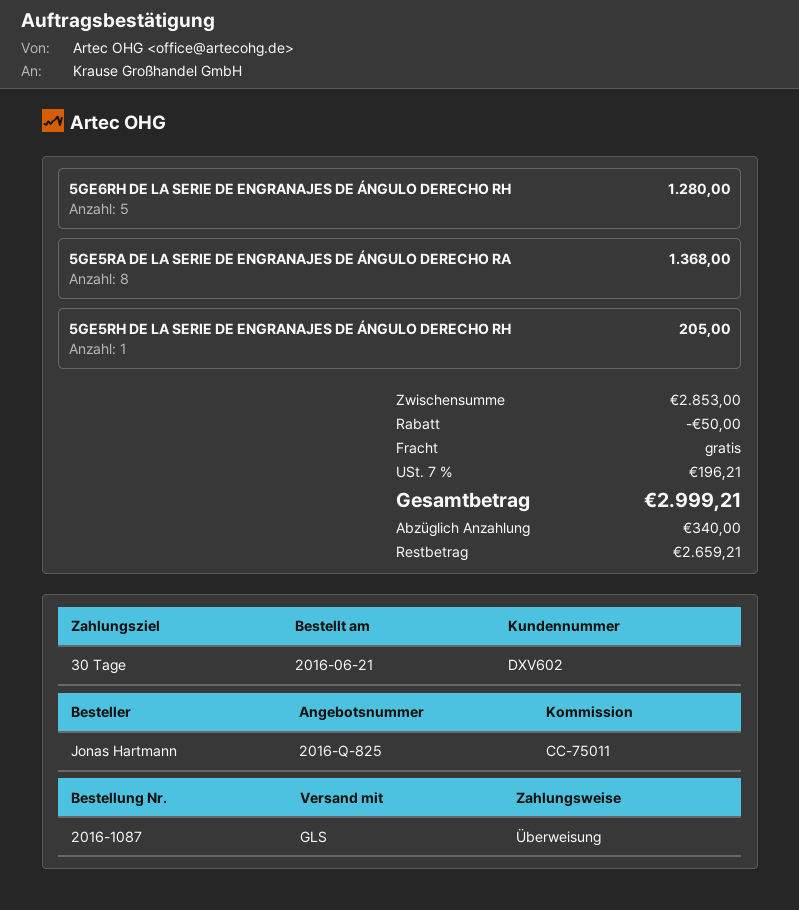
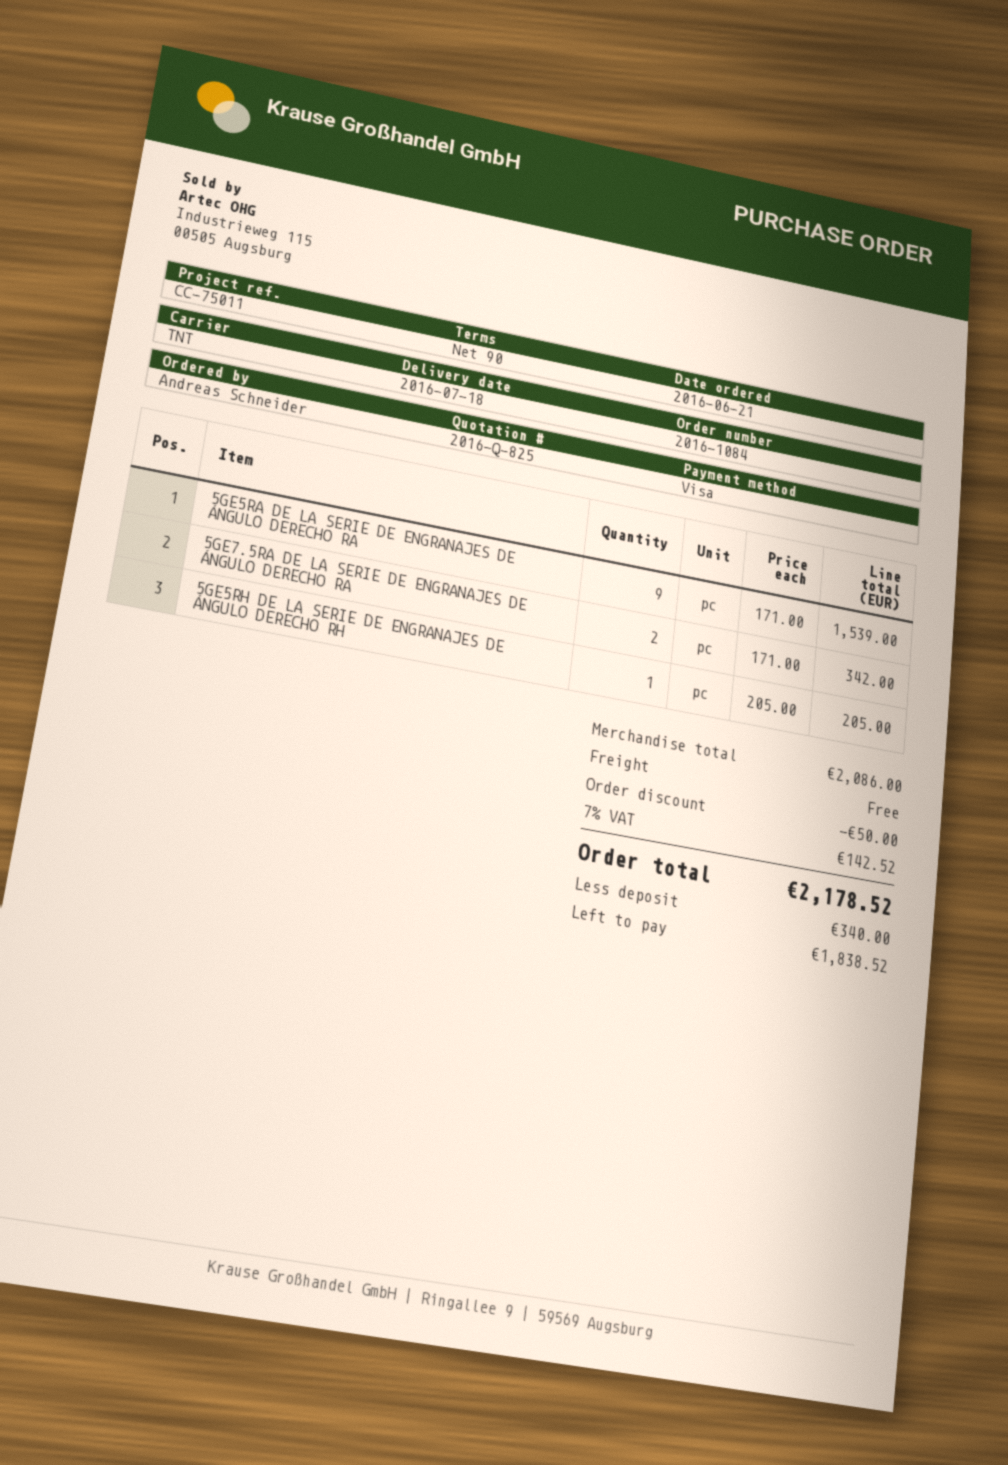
order number: 2016-1087 -> 2016-1084
payment terms: 30 days -> 90 days
ordered by: Jonas Hartmann -> Andreas Schneider
payment method: bank transfer -> Visa
shipping method: GLS -> TNT
5GE6RH DE LA SERIE DE ENGRANAJES DE ÁNGULO DERECHO RH: 5 for 1280.00 -> none
5GE5RA DE LA SERIE DE ENGRANAJES DE ÁNGULO DERECHO RA: 8 for 1368.00 -> 9 for 1539.00
5GE7.5RA DE LA SERIE DE ENGRANAJES DE ÁNGULO DERECHO RA: none -> 2 for 342.00
subtotal: 2853.00 -> 2086.00
tax: 7% = 196.21 -> 7% = 142.52
total: 2999.21 -> 2178.52
balance: 2659.21 -> 1838.52

